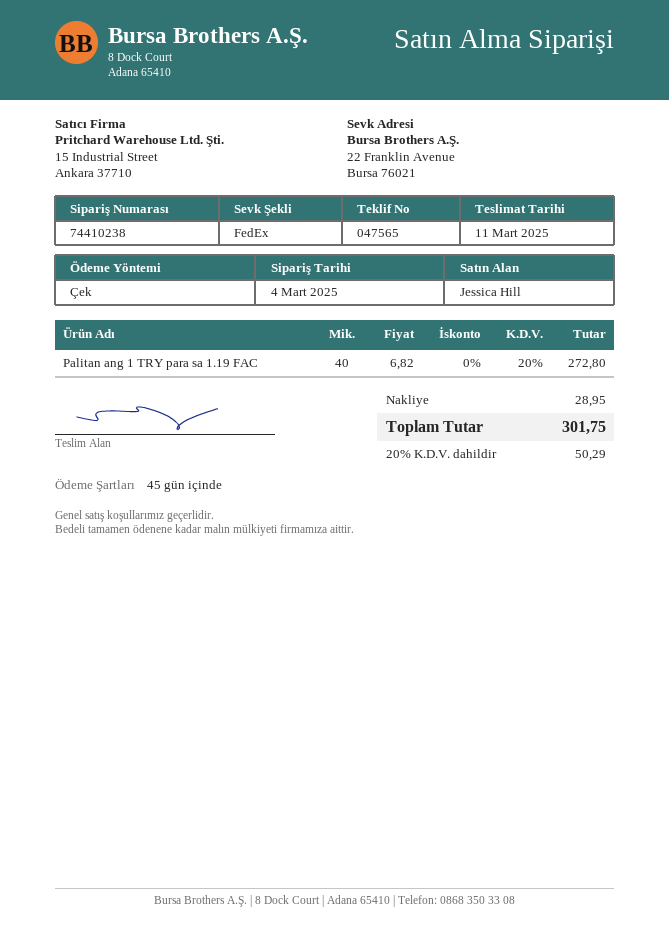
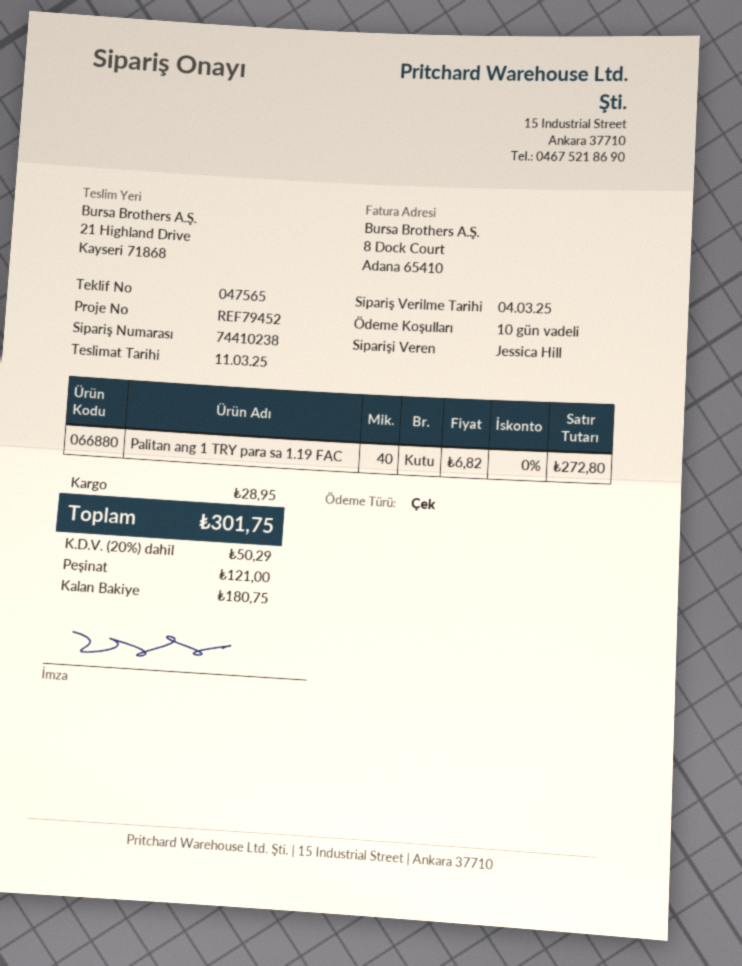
payment terms: 45 days -> 10 days
ship to: 22 Franklin Avenue, Bursa 76021 -> 21 Highland Drive, Kayseri 71868

